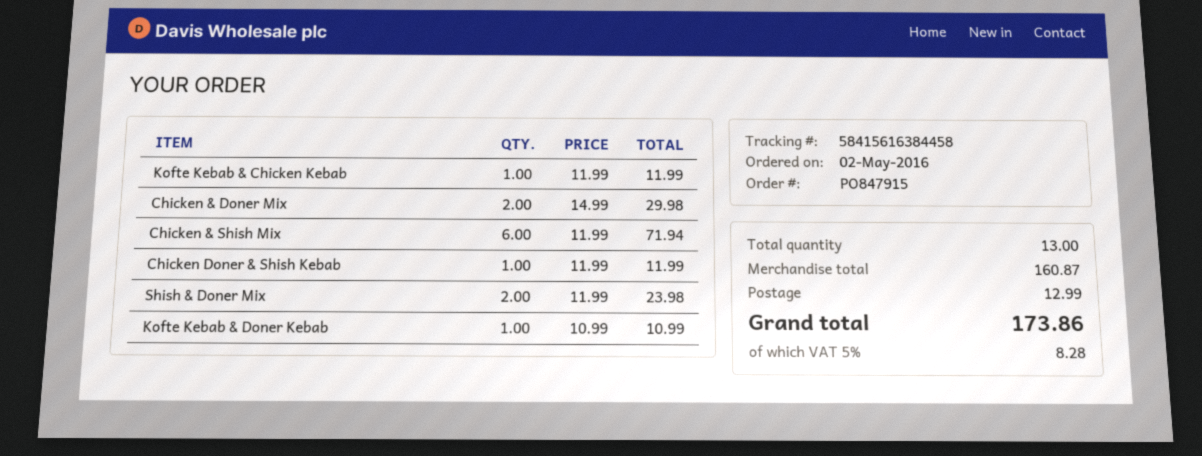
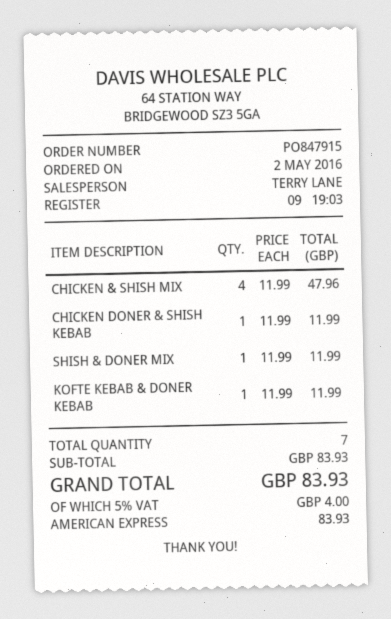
Kofte Kebab & Chicken Kebab: 1 x 11.99 = 11.99 -> none
Chicken & Doner Mix: 2 x 14.99 = 29.98 -> none
Chicken & Shish Mix: 6 x 11.99 = 71.94 -> 4 x 11.99 = 47.96
Shish & Doner Mix: 2 x 11.99 = 23.98 -> 1 x 11.99 = 11.99
Kofte Kebab & Doner Kebab: 1 x 10.99 = 10.99 -> 1 x 11.99 = 11.99
total quantity: 13 -> 7
subtotal: 160.87 -> 83.93
shipping: 12.99 -> none
tax: 5% = 8.28 -> 5% = 4.00
total: 173.86 -> 83.93

